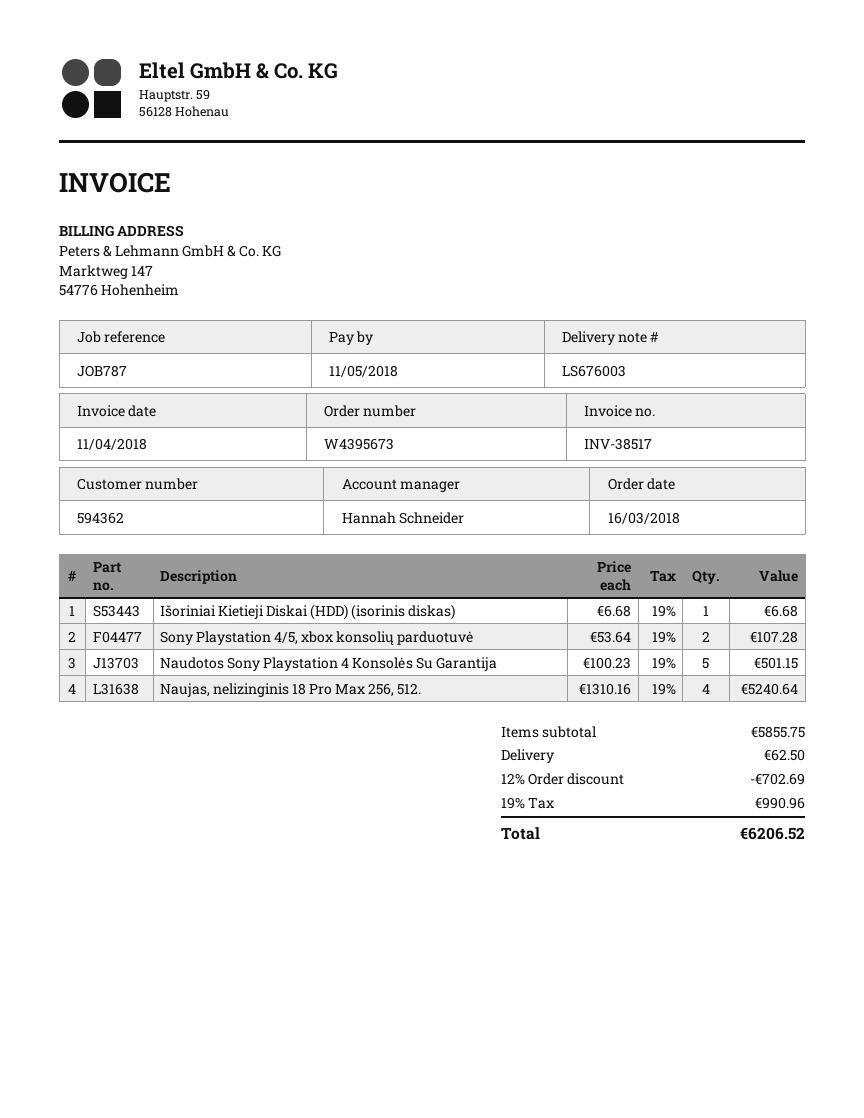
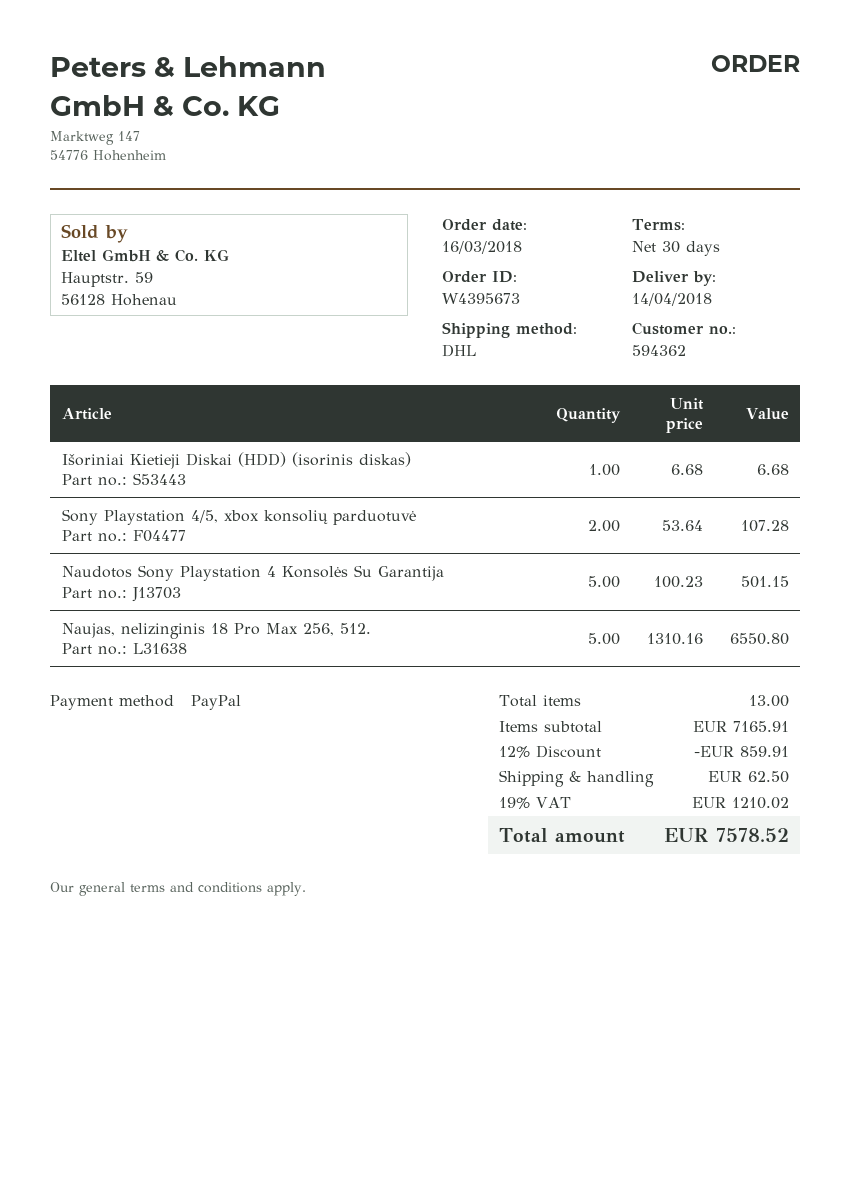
Naujas, nelizinginis 18 Pro Max 256, 512.: 4 x 1310.16 = 5240.64 -> 5 x 1310.16 = 6550.80
subtotal: 5855.75 -> 7165.91
discount: 12% = 702.69 -> 12% = 859.91
tax: 19% = 990.96 -> 19% = 1210.02
total: 6206.52 -> 7578.52

